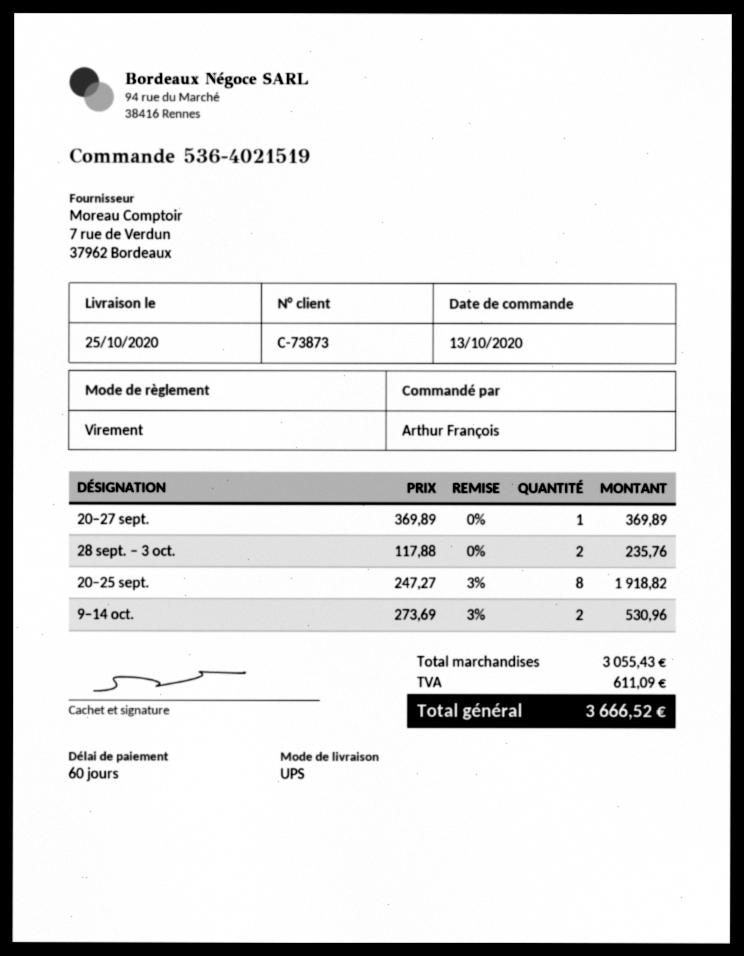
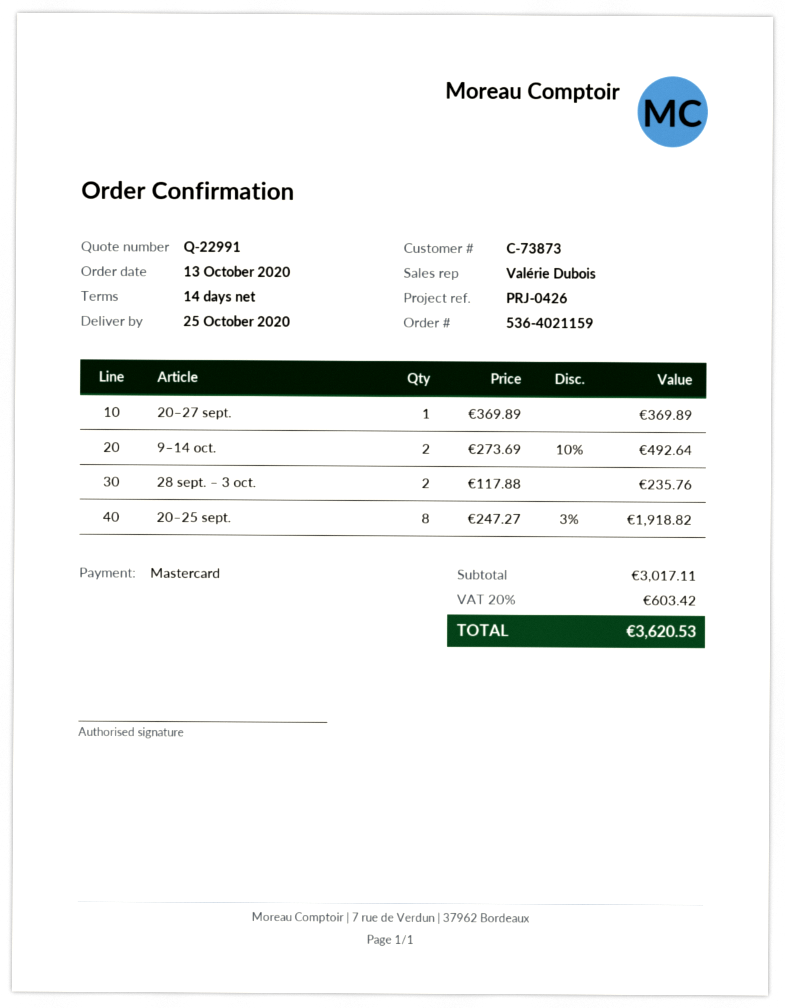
order number: 536-4021519 -> 536-4021159
payment terms: 60 days -> 14 days
payment method: bank transfer -> Mastercard
9–14 oct.: 2 x 273.69 - 3% = 530.96 -> 2 x 273.69 - 10% = 492.64
subtotal: 3055.43 -> 3017.11
tax: 611.09 -> 603.42
total: 3666.52 -> 3620.53

